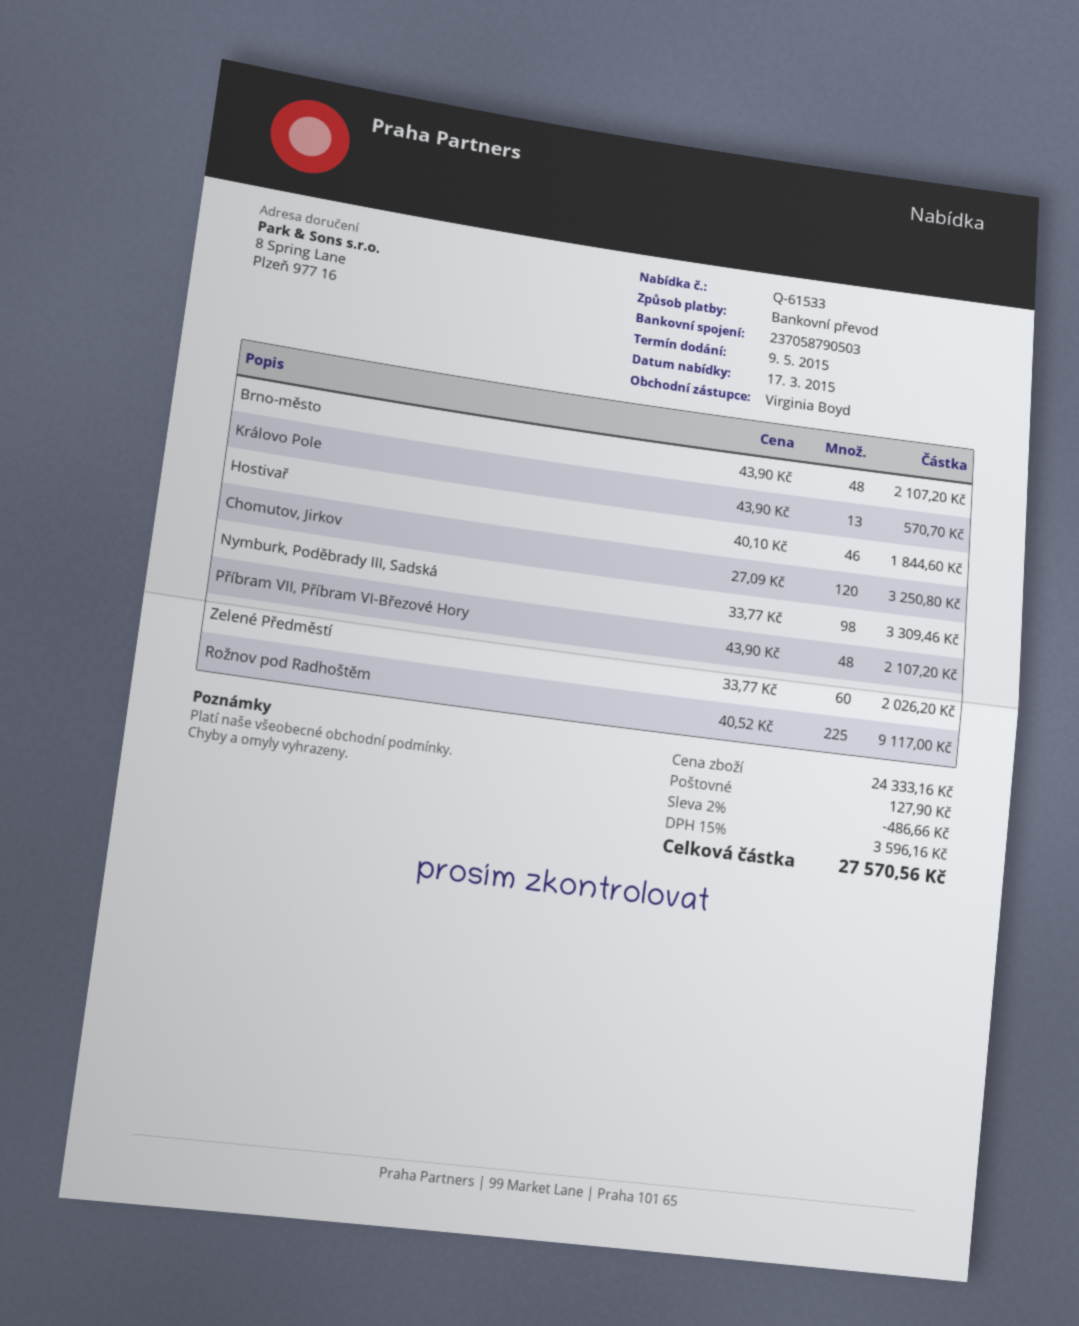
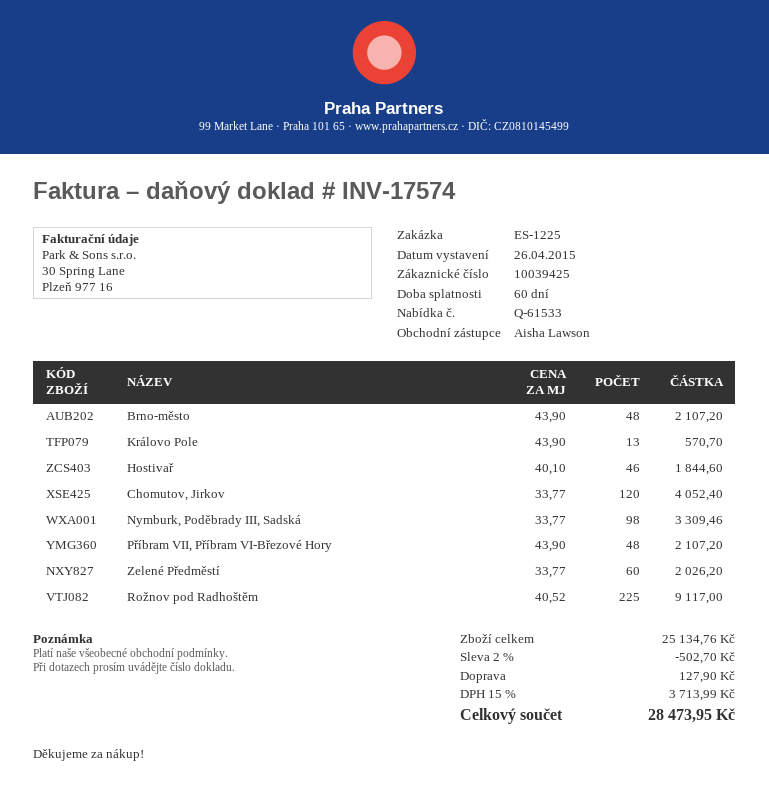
sales rep: Virginia Boyd -> Aisha Lawson
Chomutov, Jirkov: 120 x 27.09 = 3250.80 -> 120 x 33.77 = 4052.40
subtotal: 24333.16 -> 25134.76
discount: 2% = 486.66 -> 2% = 502.70
tax: 15% = 3596.16 -> 15% = 3713.99
total: 27570.56 -> 28473.95

